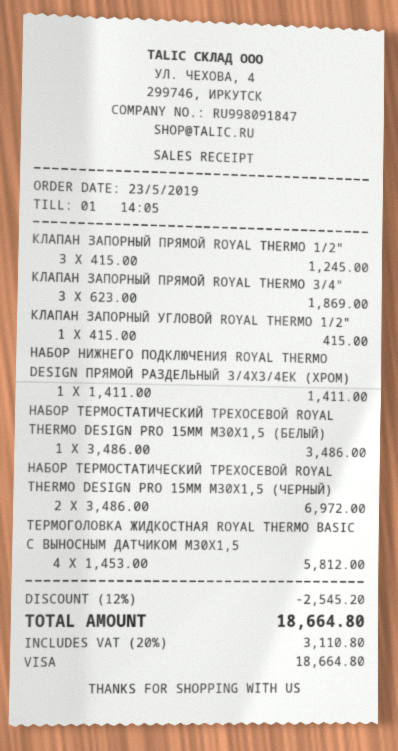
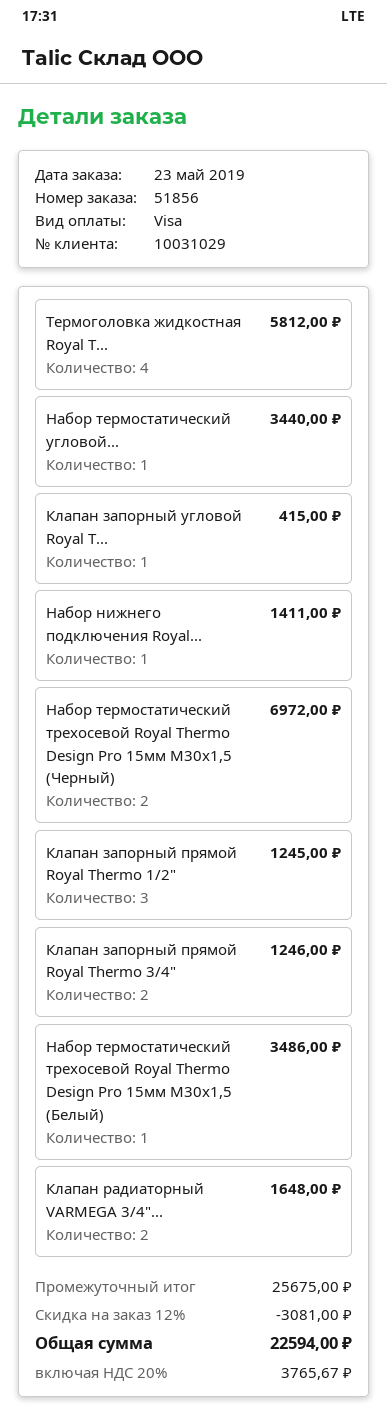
КЛАПАН ЗАПОРНЫЙ ПРЯМОЙ ROYAL THERMO 3/4": 3 for 1869.00 -> 2 for 1246.00
Набор термостатический угловой...: none -> 1 for 3440.00
Клапан радиаторный VARMEGA 3/4"...: none -> 2 for 1648.00
discount: 12% = 2545.20 -> 12% = 3081.00
tax: 20% = 3110.80 -> 20% = 3765.67
total: 18664.80 -> 22594.00

